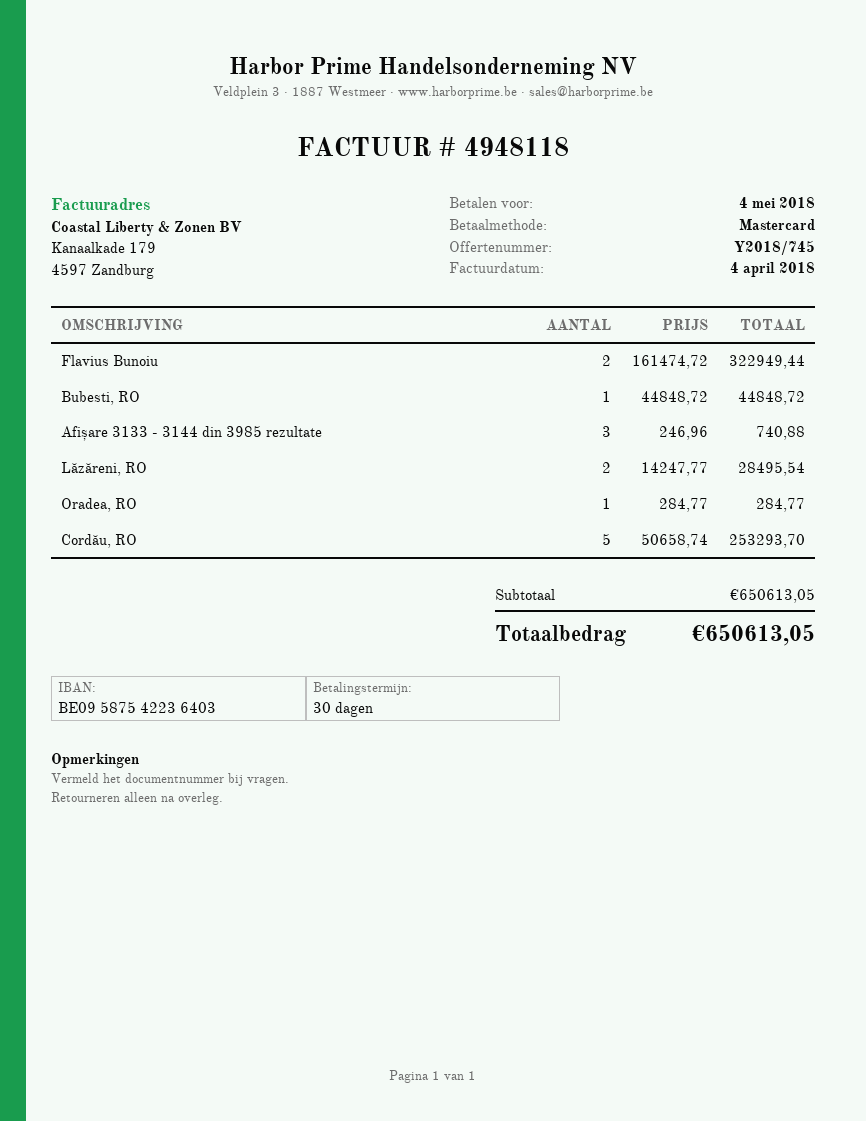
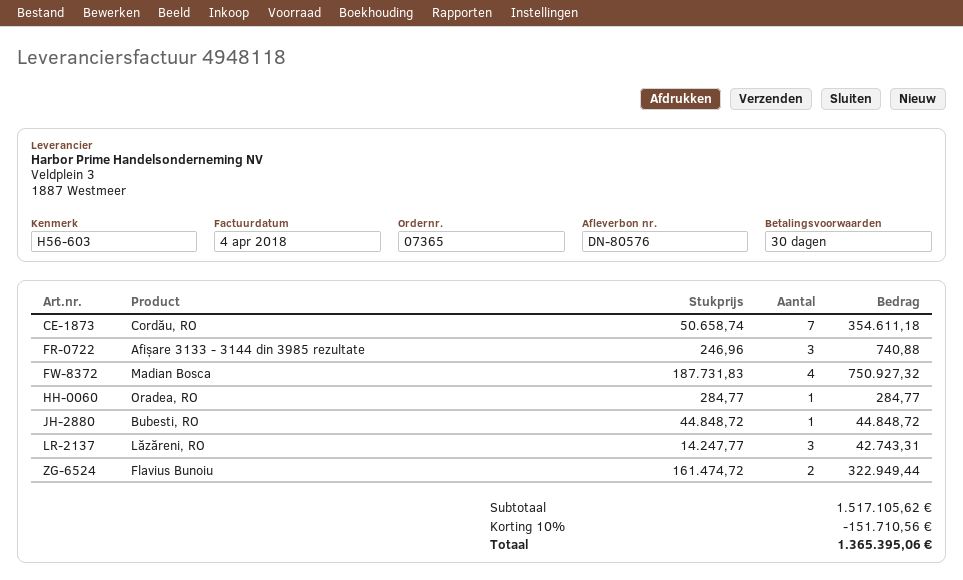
Lăzăreni, RO: 2 x 14247.77 = 28495.54 -> 3 x 14247.77 = 42743.31
Cordău, RO: 5 x 50658.74 = 253293.70 -> 7 x 50658.74 = 354611.18
Madian Bosca: none -> 4 x 187731.83 = 750927.32
subtotal: 650613.05 -> 1517105.62
discount: none -> 10% = 151710.56
total: 650613.05 -> 1365395.06

